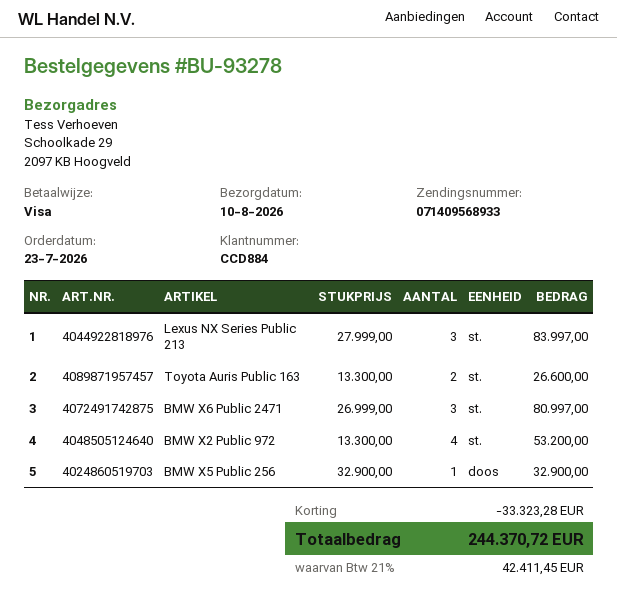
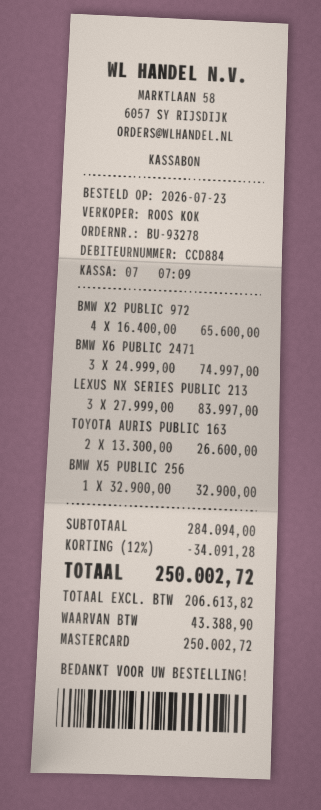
payment method: Visa -> Mastercard
BMW X6 Public 2471: 3 x 26999.00 = 80997.00 -> 3 x 24999.00 = 74997.00
BMW X2 Public 972: 4 x 13300.00 = 53200.00 -> 4 x 16400.00 = 65600.00
discount: 33323.28 -> 34091.28
tax: 42411.45 -> 43388.90
total: 244370.72 -> 250002.72

